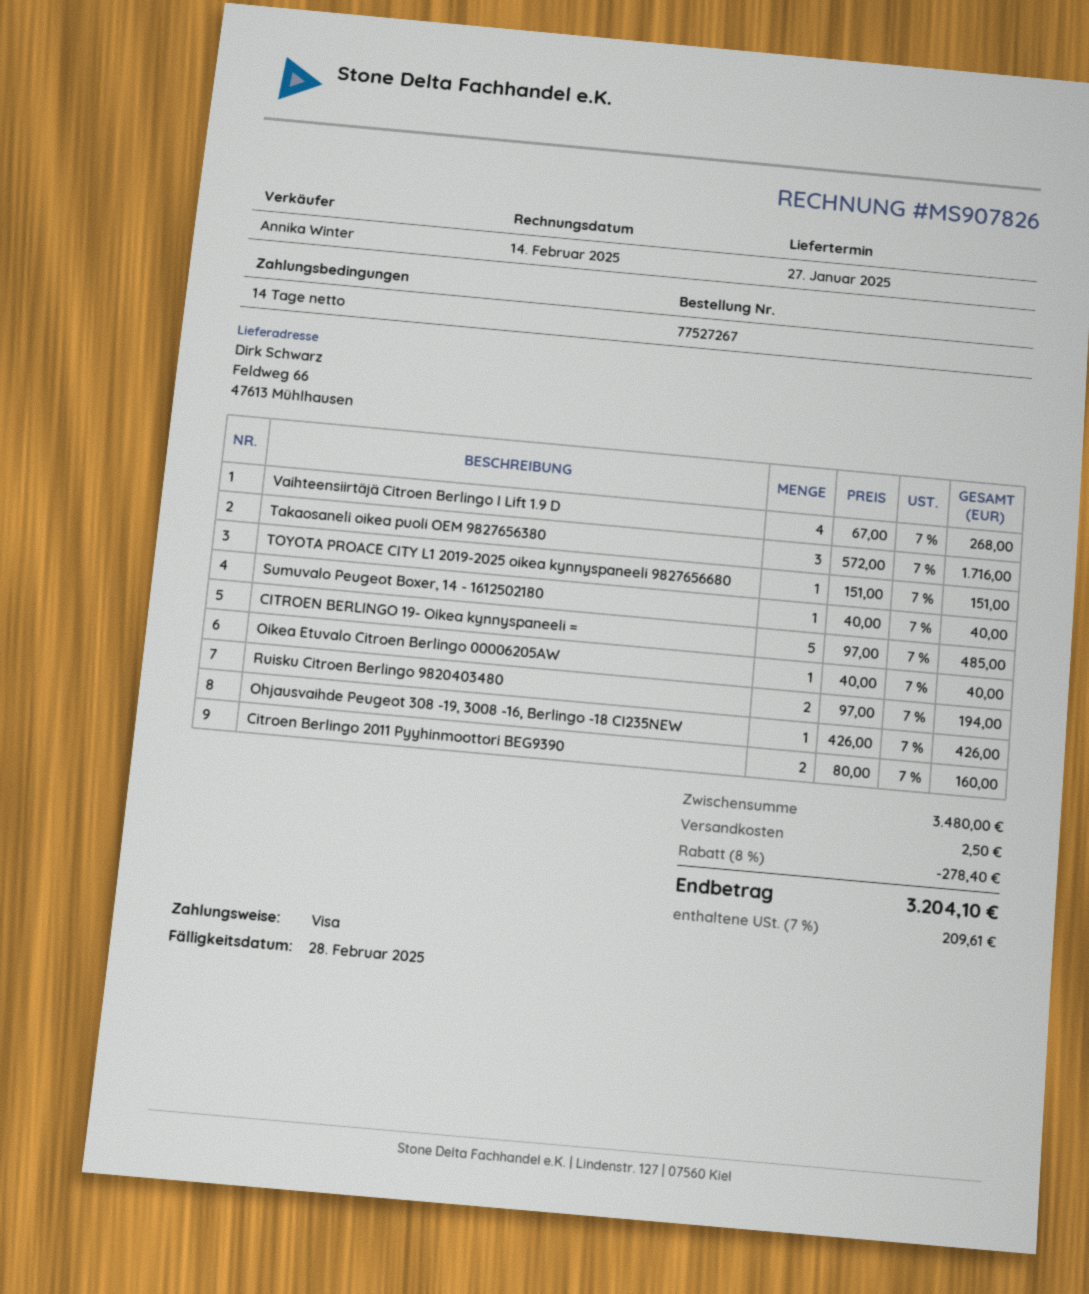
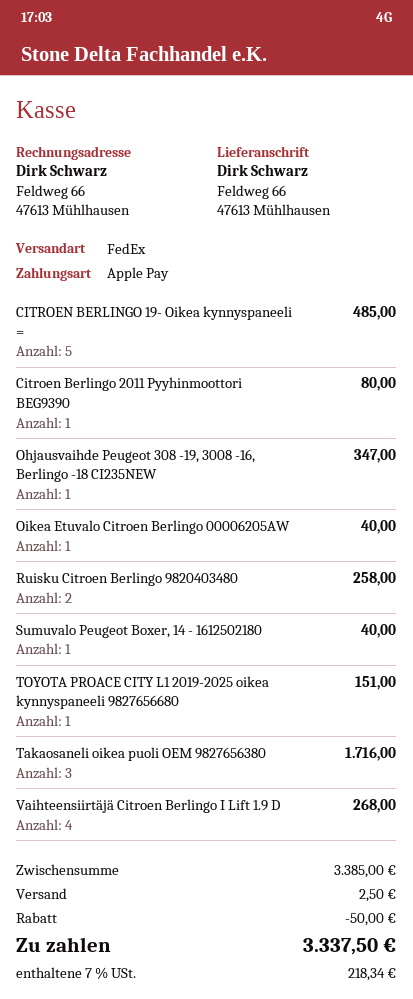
payment method: Visa -> Apple Pay
Ruisku Citroen Berlingo 9820403480: 2 for 194.00 -> 2 for 258.00
Ohjausvaihde Peugeot 308 -19, 3008 -16, Berlingo -18 CI235NEW: 1 for 426.00 -> 1 for 347.00
Citroen Berlingo 2011 Pyyhinmoottori BEG9390: 2 for 160.00 -> 1 for 80.00
subtotal: 3480.00 -> 3385.00
discount: 278.40 -> 50.00
tax: 7% = 209.61 -> 7% = 218.34
total: 3204.10 -> 3337.50

